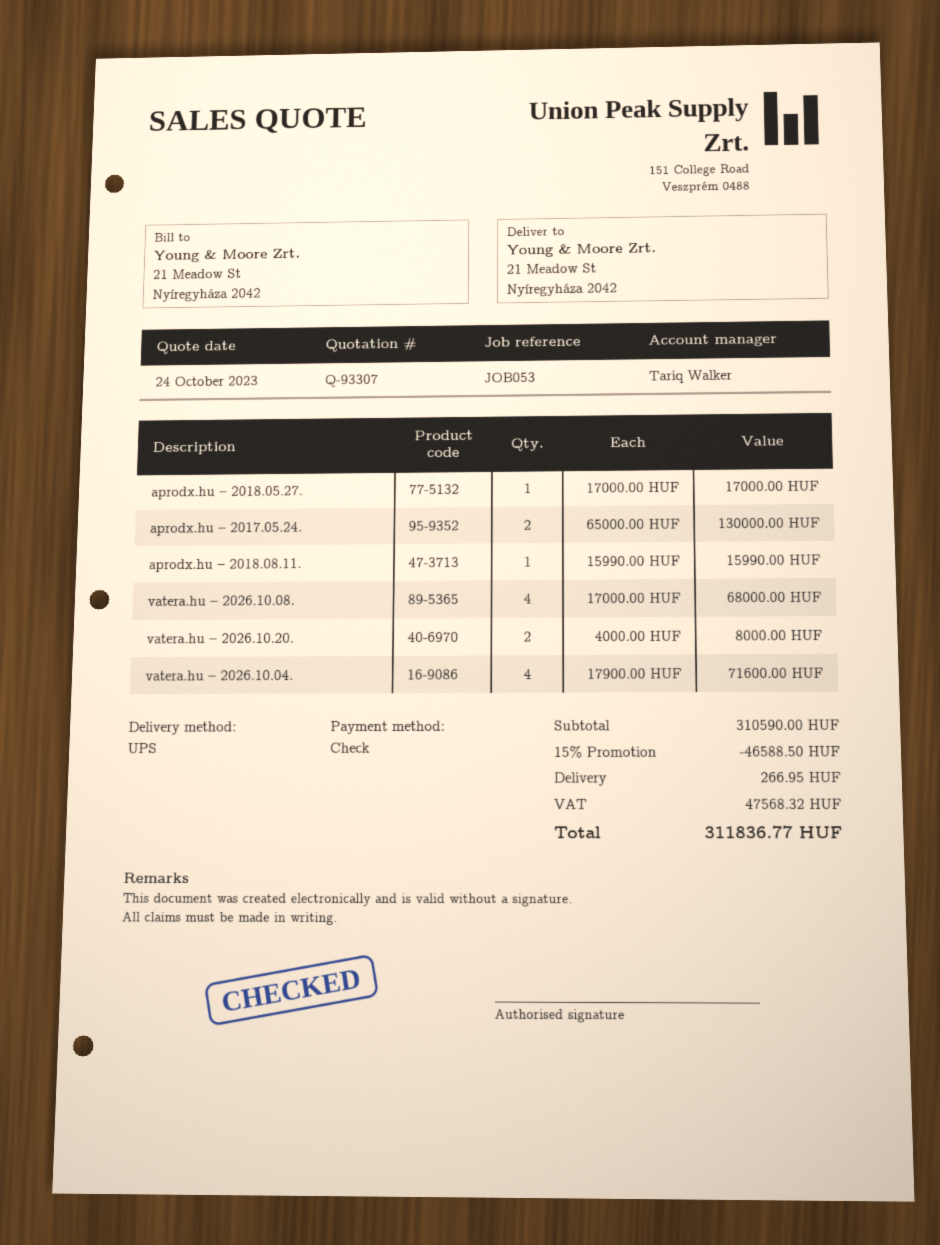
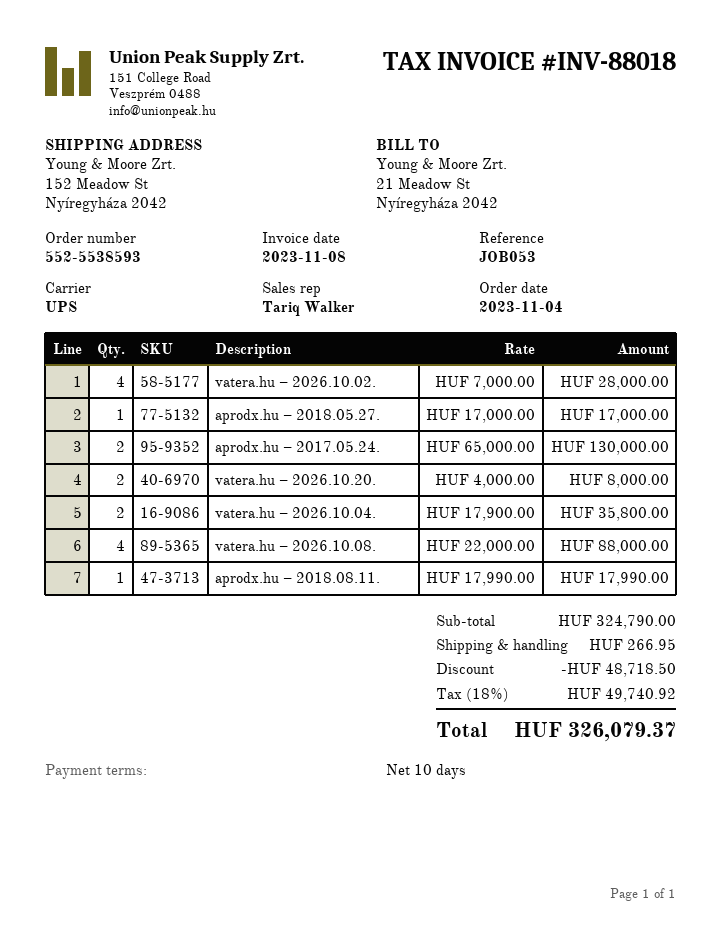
ship to: 21 Meadow St, Nyíregyháza 2042 -> 152 Meadow St, Nyíregyháza 2042
aprodx.hu – 2018.08.11.: 1 x 15990.00 = 15990.00 -> 1 x 17990.00 = 17990.00
vatera.hu – 2026.10.08.: 4 x 17000.00 = 68000.00 -> 4 x 22000.00 = 88000.00
vatera.hu – 2026.10.04.: 4 x 17900.00 = 71600.00 -> 2 x 17900.00 = 35800.00
vatera.hu – 2026.10.02.: none -> 4 x 7000.00 = 28000.00
subtotal: 310590.00 -> 324790.00
discount: 46588.50 -> 48718.50
tax: 47568.32 -> 49740.92
total: 311836.77 -> 326079.37

